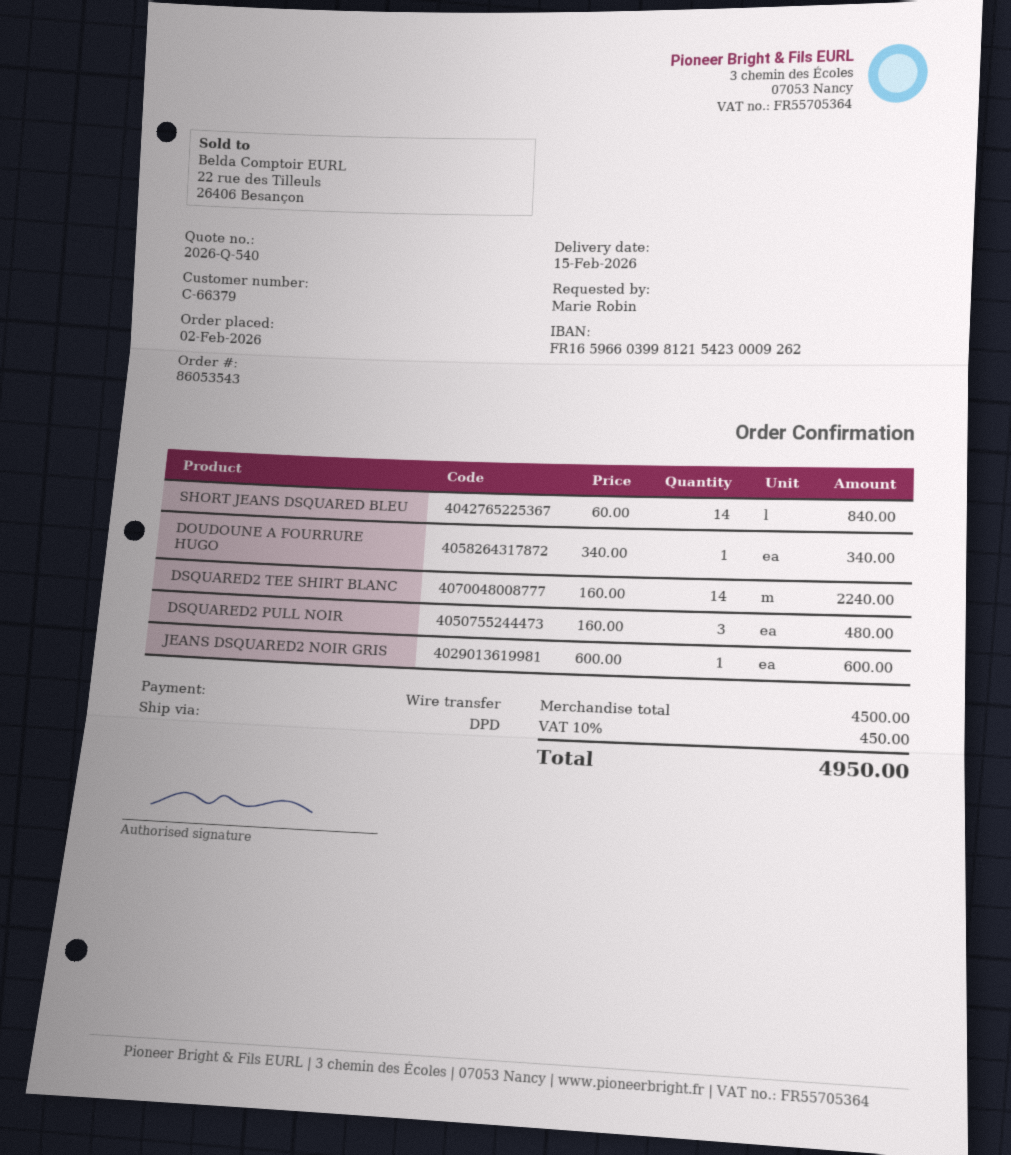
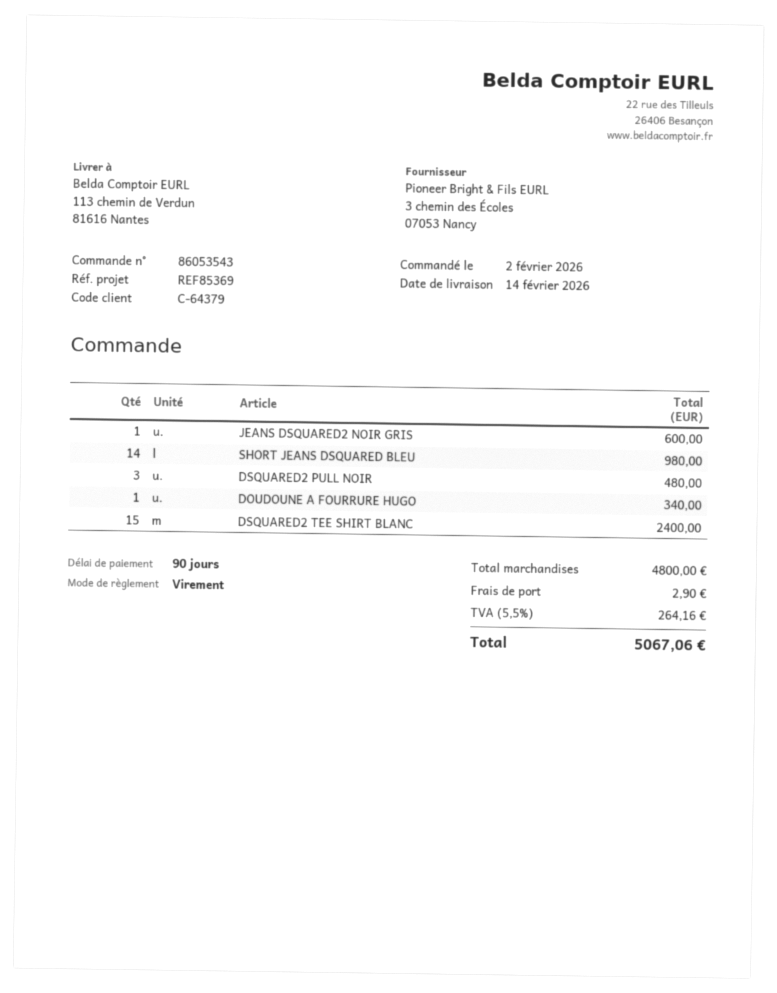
delivery date: 2026-02-15 -> 2026-02-14
customer number: C-66379 -> C-64379
SHORT JEANS DSQUARED BLEU: 14 for 840.00 -> 14 for 980.00
DSQUARED2 TEE SHIRT BLANC: 14 for 2240.00 -> 15 for 2400.00
subtotal: 4500.00 -> 4800.00
shipping: none -> 2.90
tax: 10% = 450.00 -> 5.5% = 264.16
total: 4950.00 -> 5067.06

